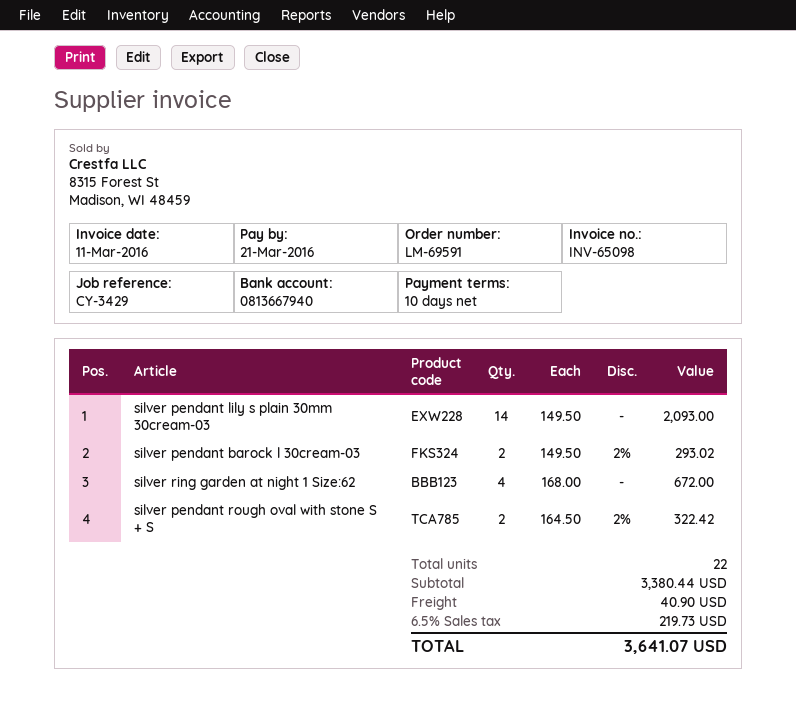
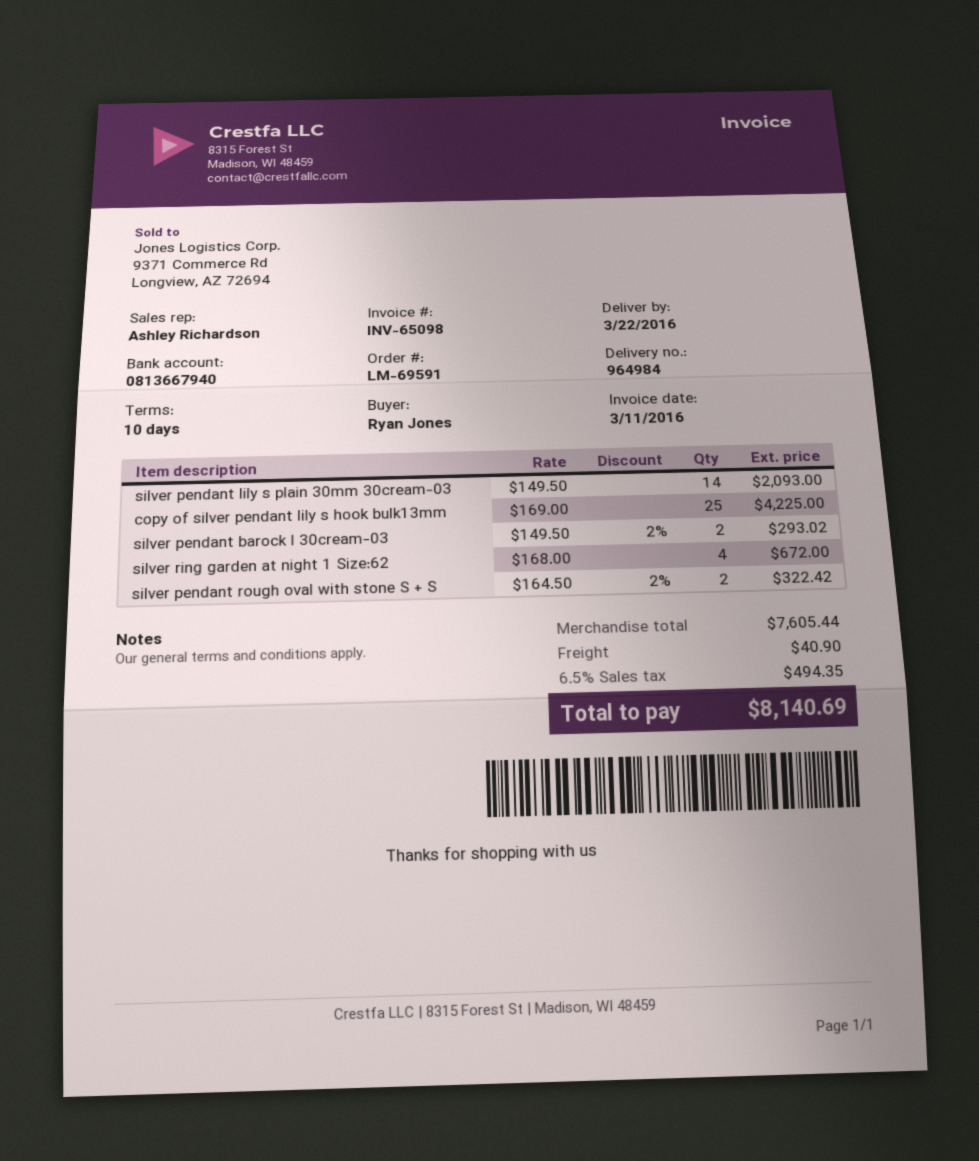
copy of silver pendant lily s hook bulk13mm: none -> 25 x 169.00 = 4225.00
subtotal: 3380.44 -> 7605.44
tax: 6.5% = 219.73 -> 6.5% = 494.35
total: 3641.07 -> 8140.69

